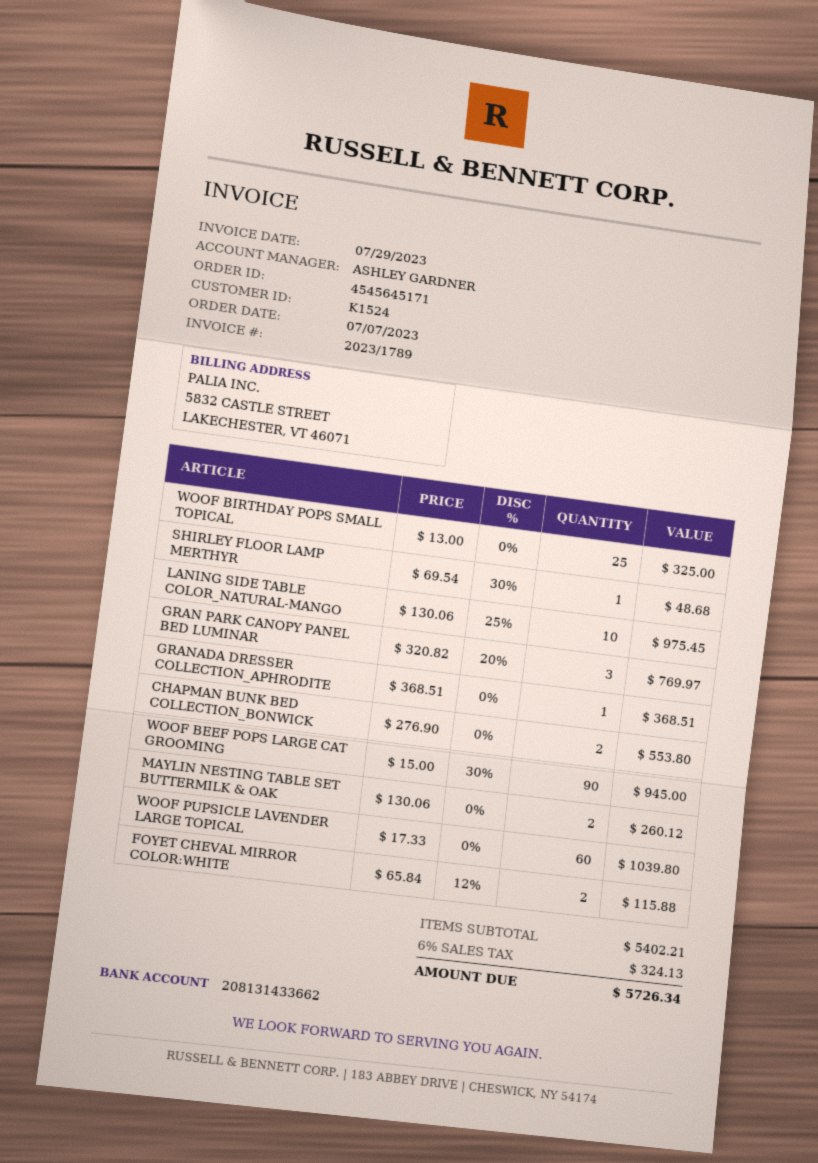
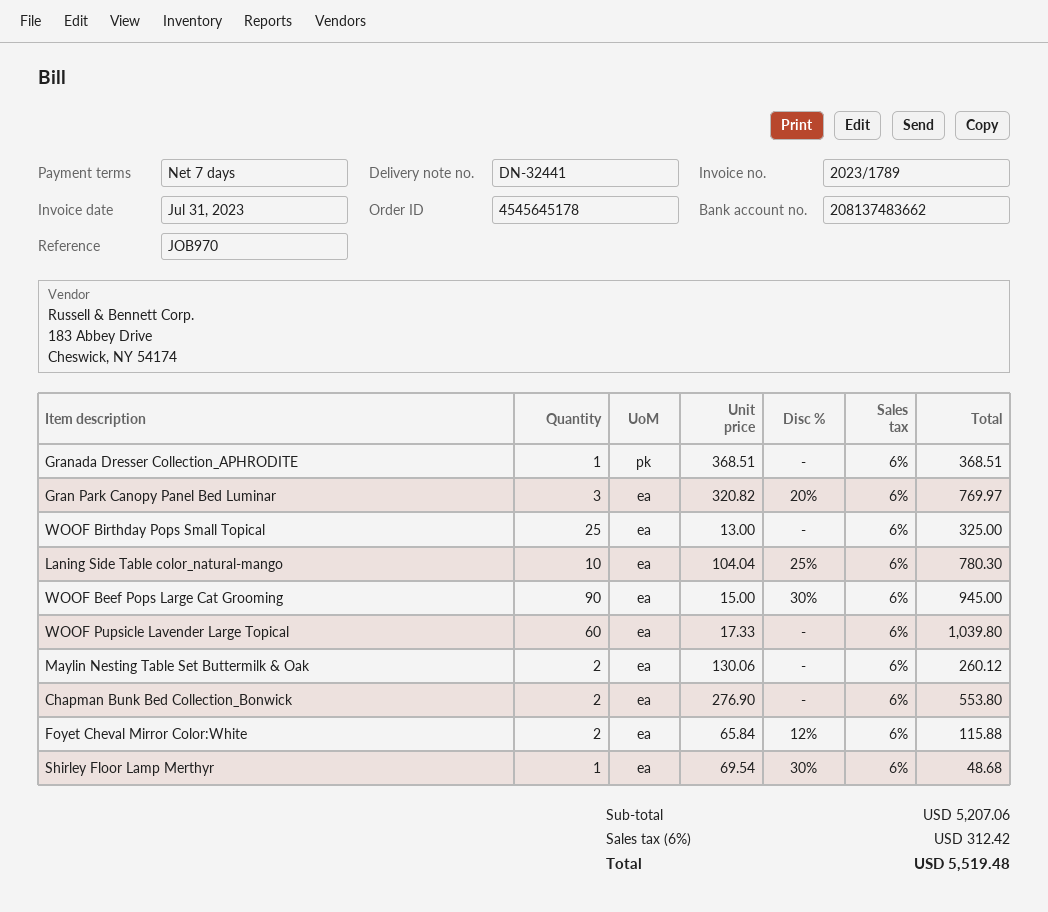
order number: 4545645171 -> 4545645178
invoice date: 2023-07-29 -> 2023-07-31
bank account: 208131433662 -> 208137483662
LANING SIDE TABLE COLOR_NATURAL-MANGO: 10 x 130.06 - 25% = 975.45 -> 10 x 104.04 - 25% = 780.30
subtotal: 5402.21 -> 5207.06
tax: 6% = 324.13 -> 6% = 312.42
total: 5726.34 -> 5519.48

